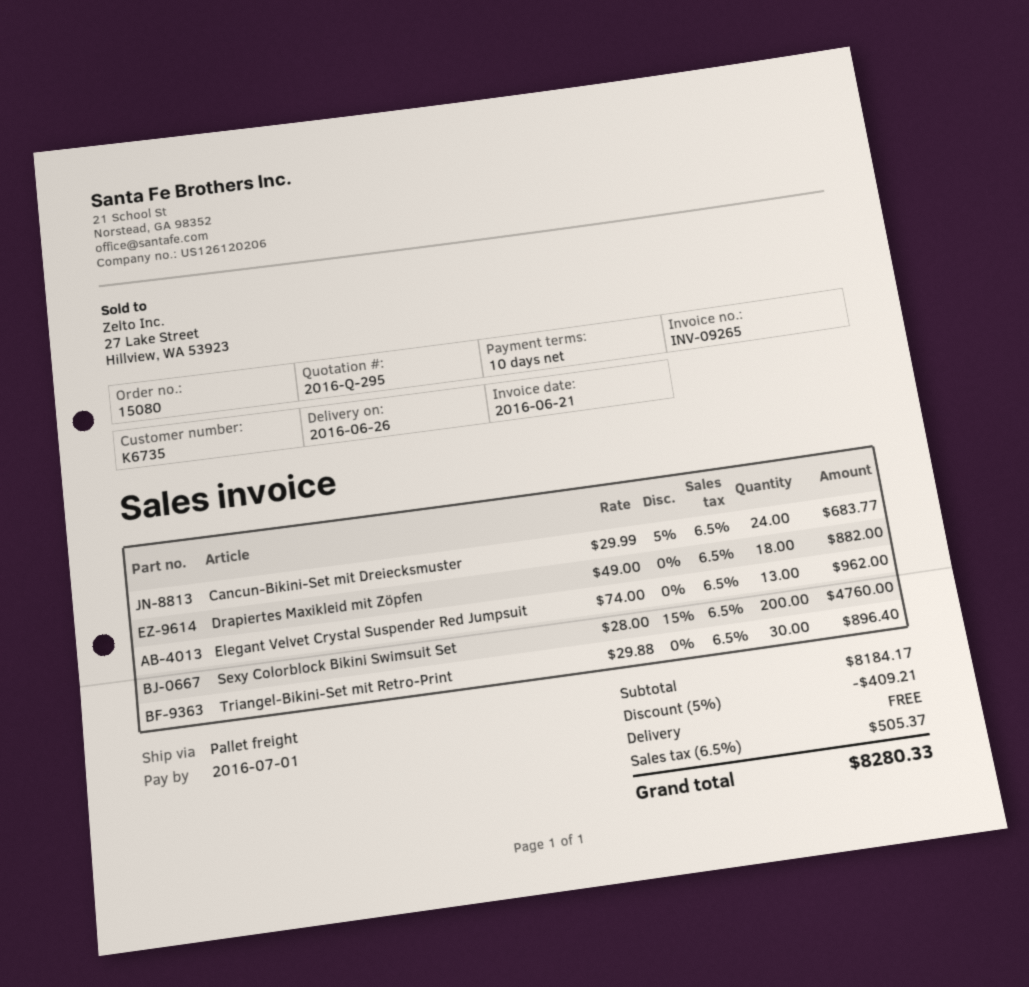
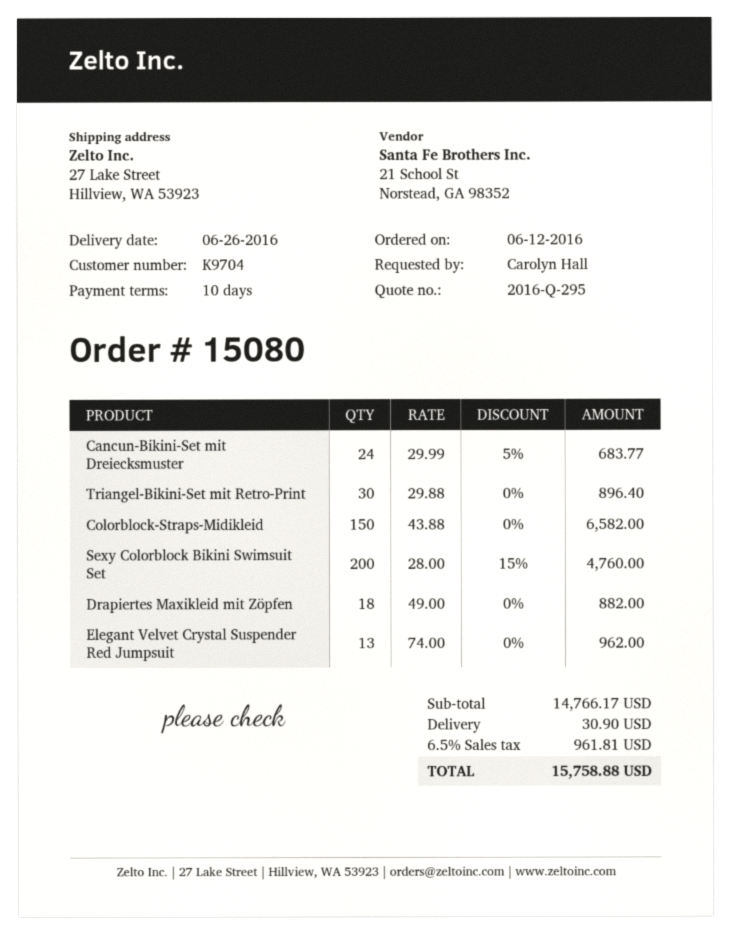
customer number: K6735 -> K9704
Colorblock-Straps-Midikleid: none -> 150 x 43.88 = 6582.00
subtotal: 8184.17 -> 14766.17
discount: 5% = 409.21 -> none
shipping: 0.00 -> 30.90
tax: 6.5% = 505.37 -> 6.5% = 961.81
total: 8280.33 -> 15758.88

